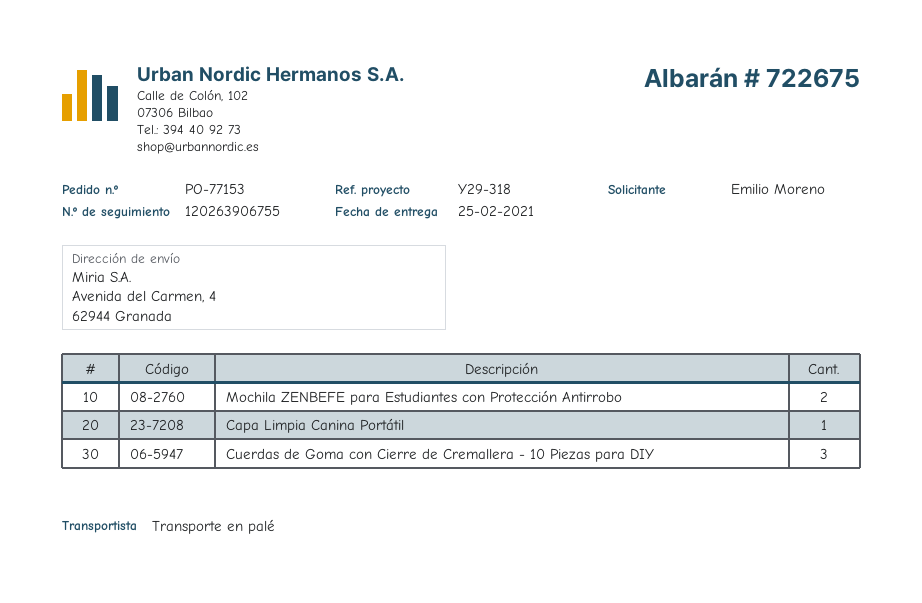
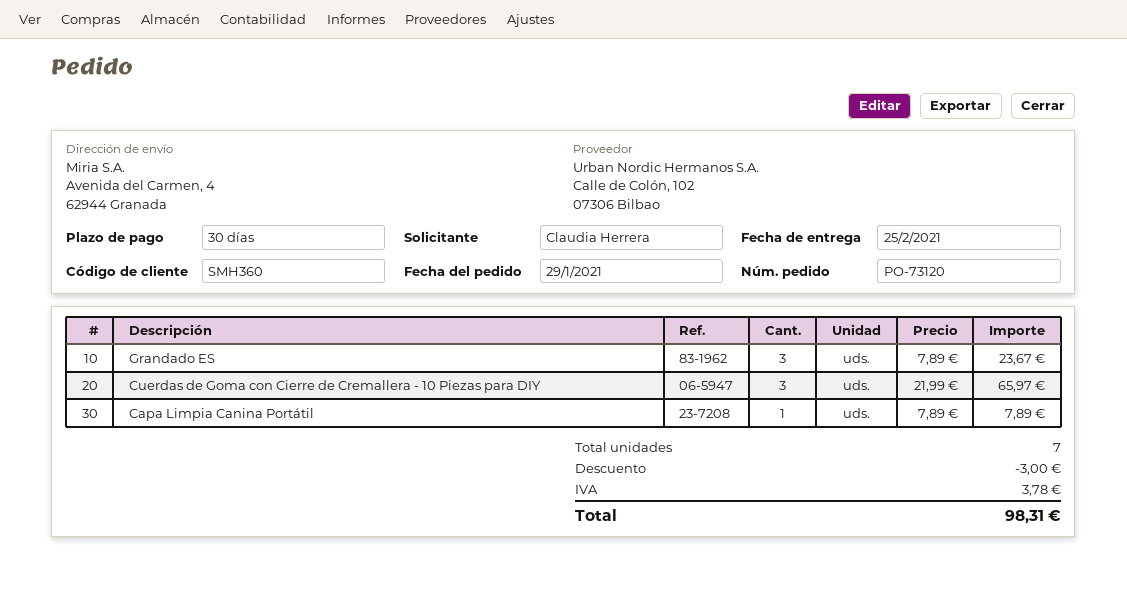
order number: PO-77153 -> PO-73120
ordered by: Emilio Moreno -> Claudia Herrera
Mochila ZENBEFE para Estudiantes con Protección Antirrobo: 2 -> none
Grandado ES: none -> 3

